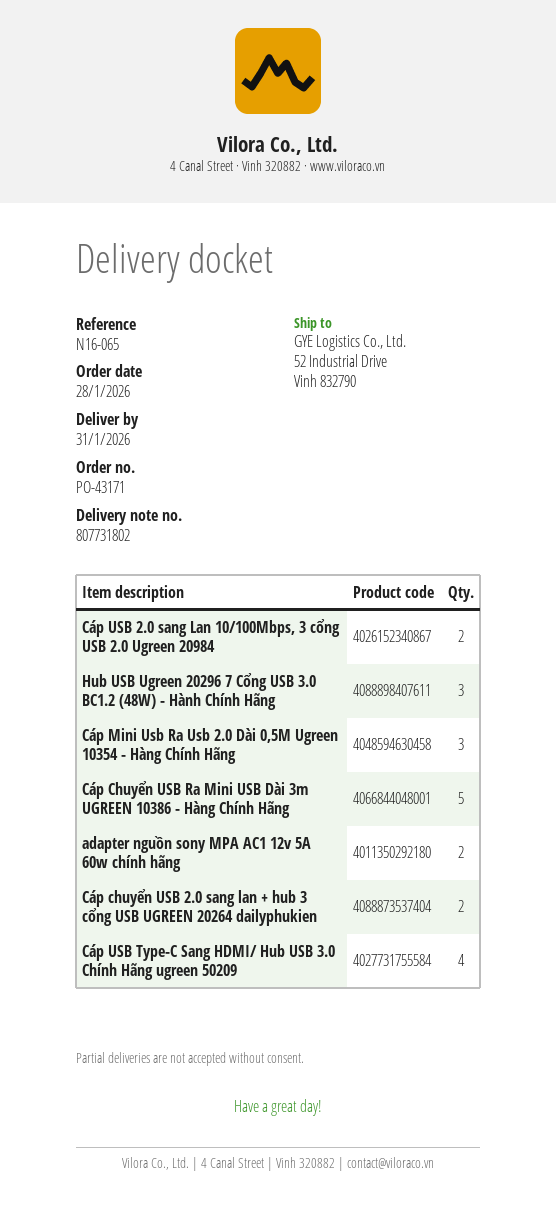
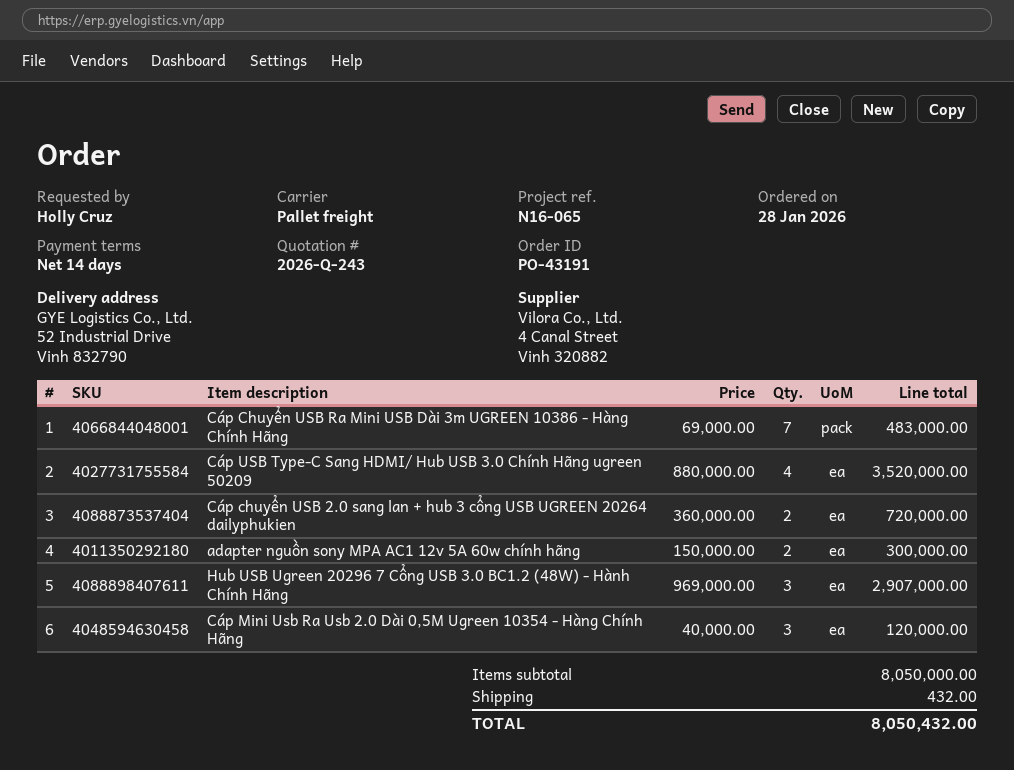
order number: PO-43171 -> PO-43191
Cáp USB 2.0 sang Lan 10/100Mbps, 3 cổng USB 2.0 Ugreen 20984: 2 -> none
Cáp Chuyển USB Ra Mini USB Dài 3m UGREEN 10386 - Hàng Chính Hãng: 5 -> 7

